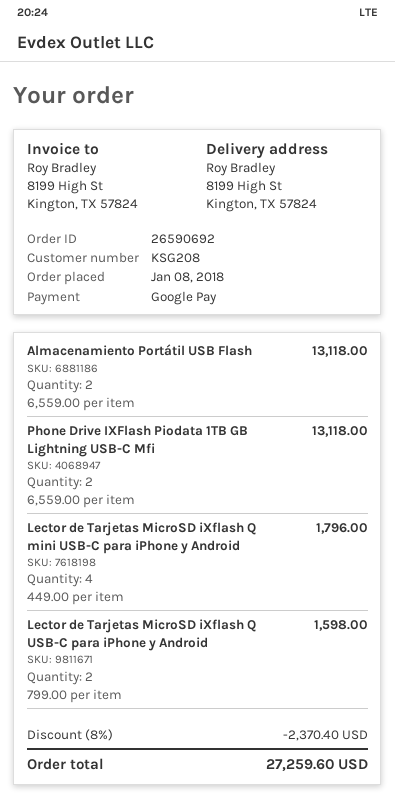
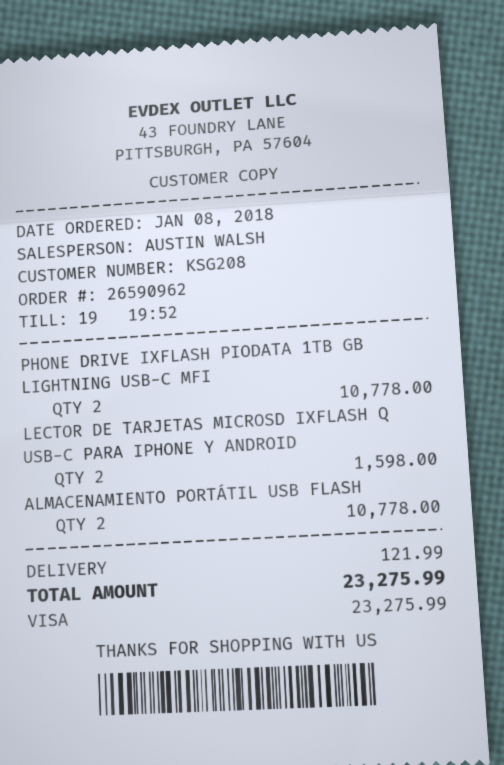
order number: 26590692 -> 26590962
payment method: Google Pay -> Visa
Almacenamiento Portátil USB Flash: 2 for 13118.00 -> 2 for 10778.00
Phone Drive IXFlash Piodata 1TB GB Lightning USB-C Mfi: 2 for 13118.00 -> 2 for 10778.00
Lector de Tarjetas MicroSD iXflash Q mini USB-C para iPhone y Android: 4 for 1796.00 -> none
discount: 8% = 2370.40 -> none
shipping: none -> 121.99
total: 27259.60 -> 23275.99

